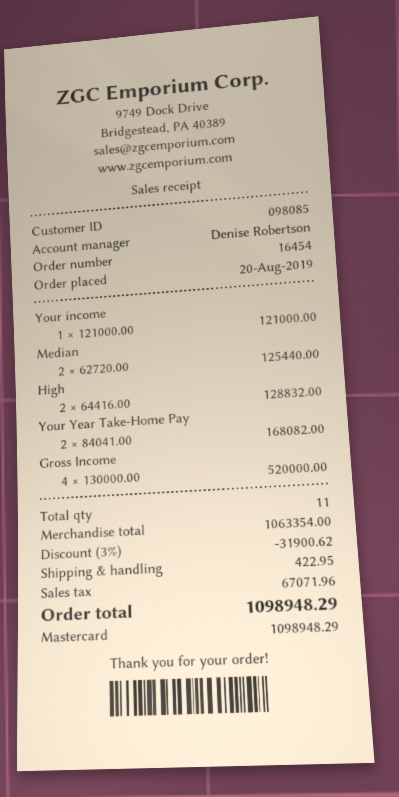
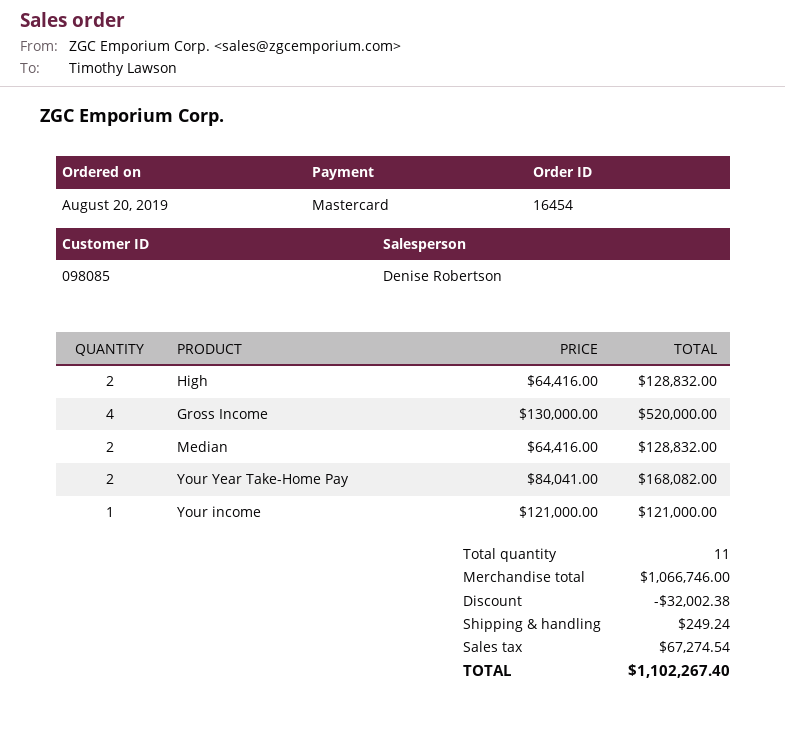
Median: 2 x 62720.00 = 125440.00 -> 2 x 64416.00 = 128832.00
subtotal: 1063354.00 -> 1066746.00
discount: 31900.62 -> 32002.38
shipping: 422.95 -> 249.24
tax: 67071.96 -> 67274.54
total: 1098948.29 -> 1102267.40

